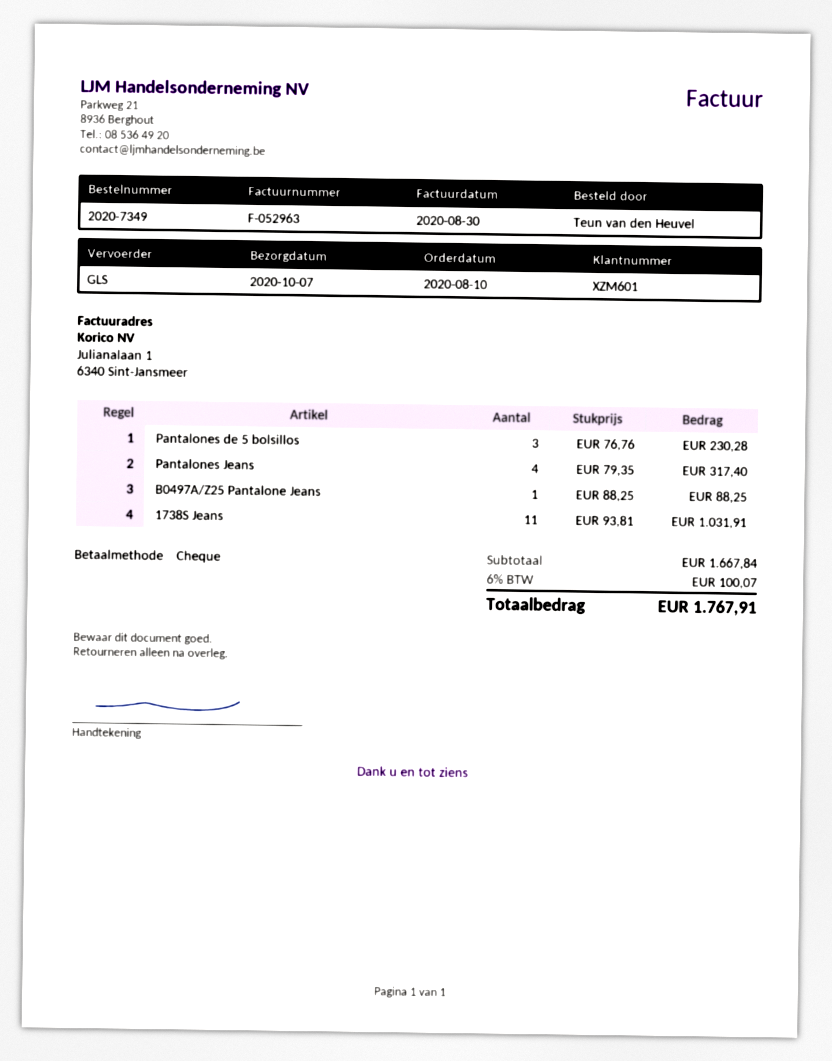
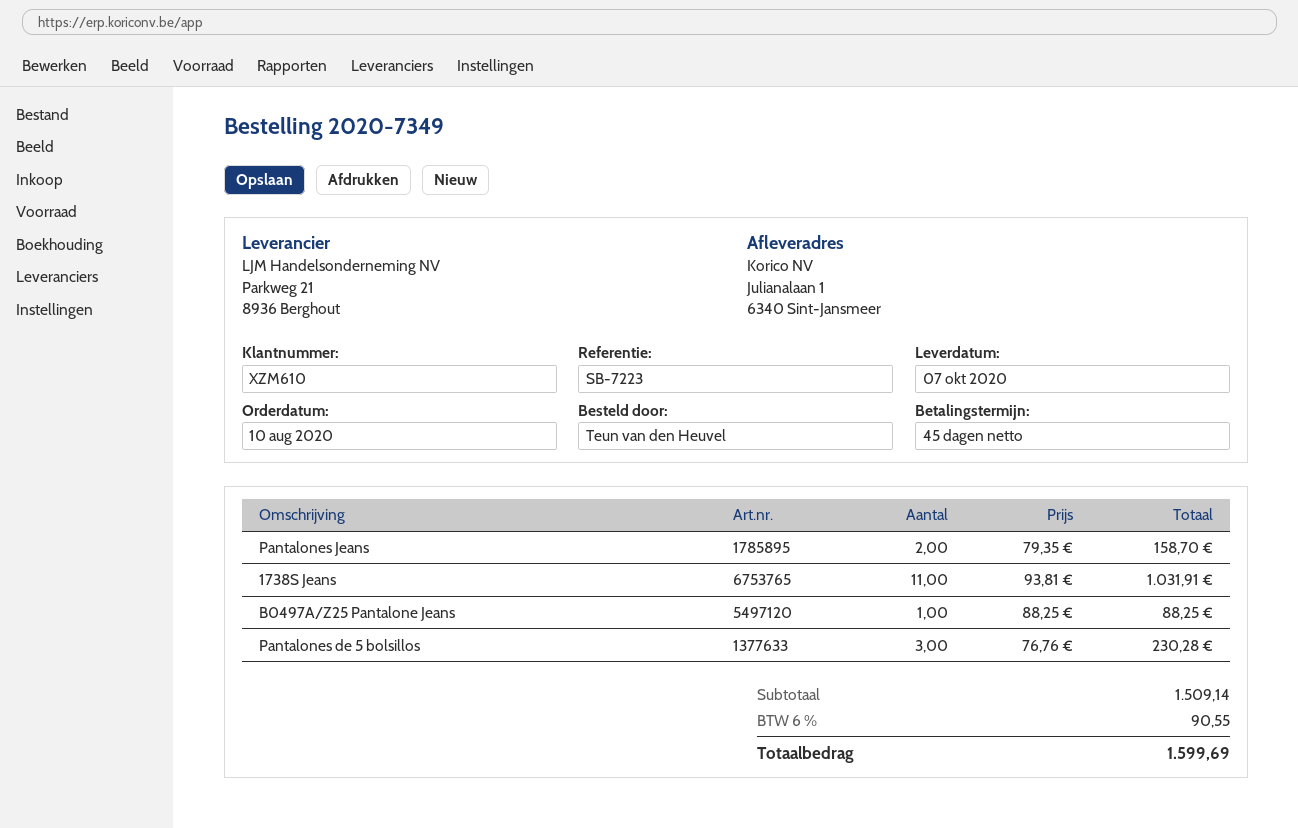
customer number: XZM601 -> XZM610
Pantalones Jeans: 4 x 79.35 = 317.40 -> 2 x 79.35 = 158.70
subtotal: 1667.84 -> 1509.14
tax: 6% = 100.07 -> 6% = 90.55
total: 1767.91 -> 1599.69

